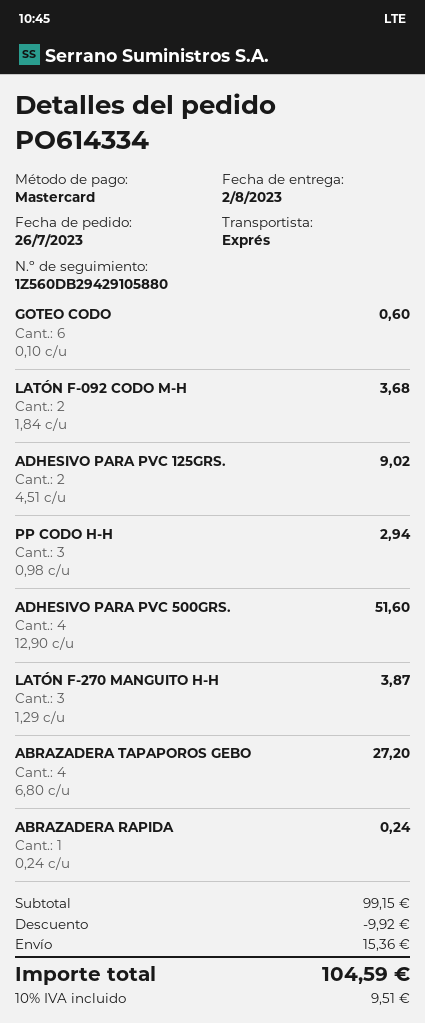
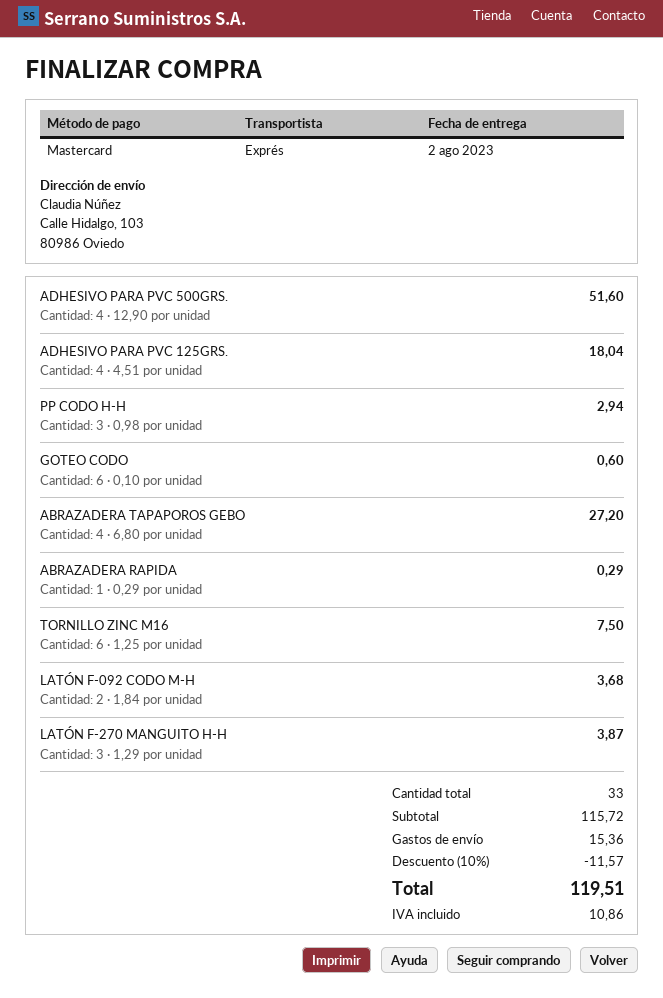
ADHESIVO PARA PVC 125GRS.: 2 x 4.51 = 9.02 -> 4 x 4.51 = 18.04
ABRAZADERA RAPIDA: 1 x 0.24 = 0.24 -> 1 x 0.29 = 0.29
TORNILLO ZINC M16: none -> 6 x 1.25 = 7.50
subtotal: 99.15 -> 115.72
discount: 9.92 -> 11.57
tax: 9.51 -> 10.86
total: 104.59 -> 119.51

